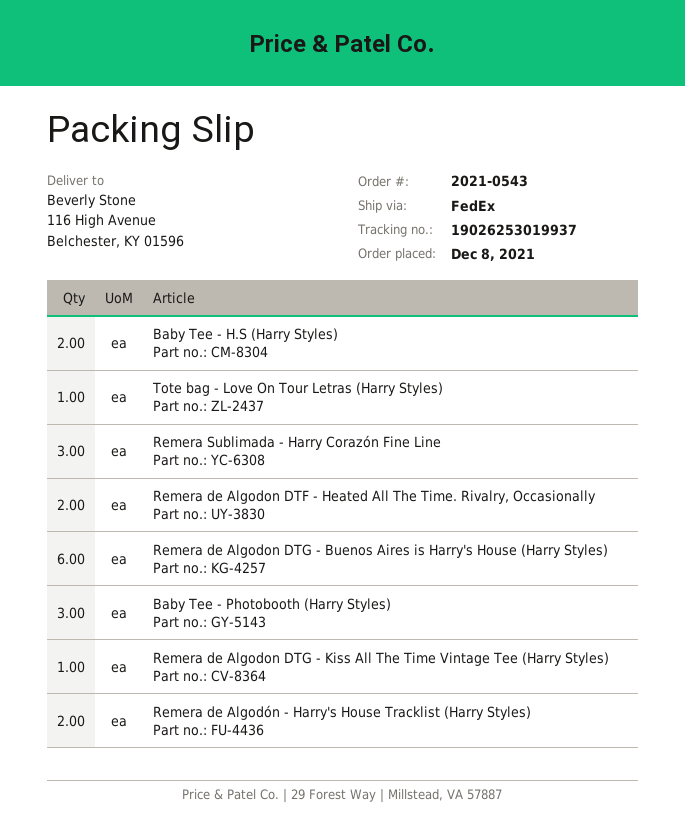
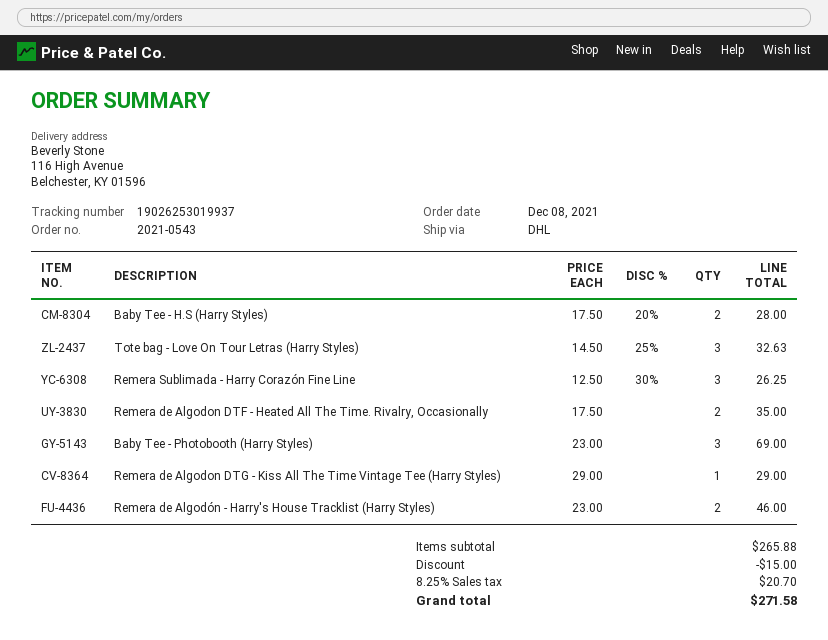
shipping method: FedEx -> DHL
Tote bag - Love On Tour Letras (Harry Styles): 1 -> 3
Remera de Algodon DTG - Buenos Aires is Harry's House (Harry Styles): 6 -> none

